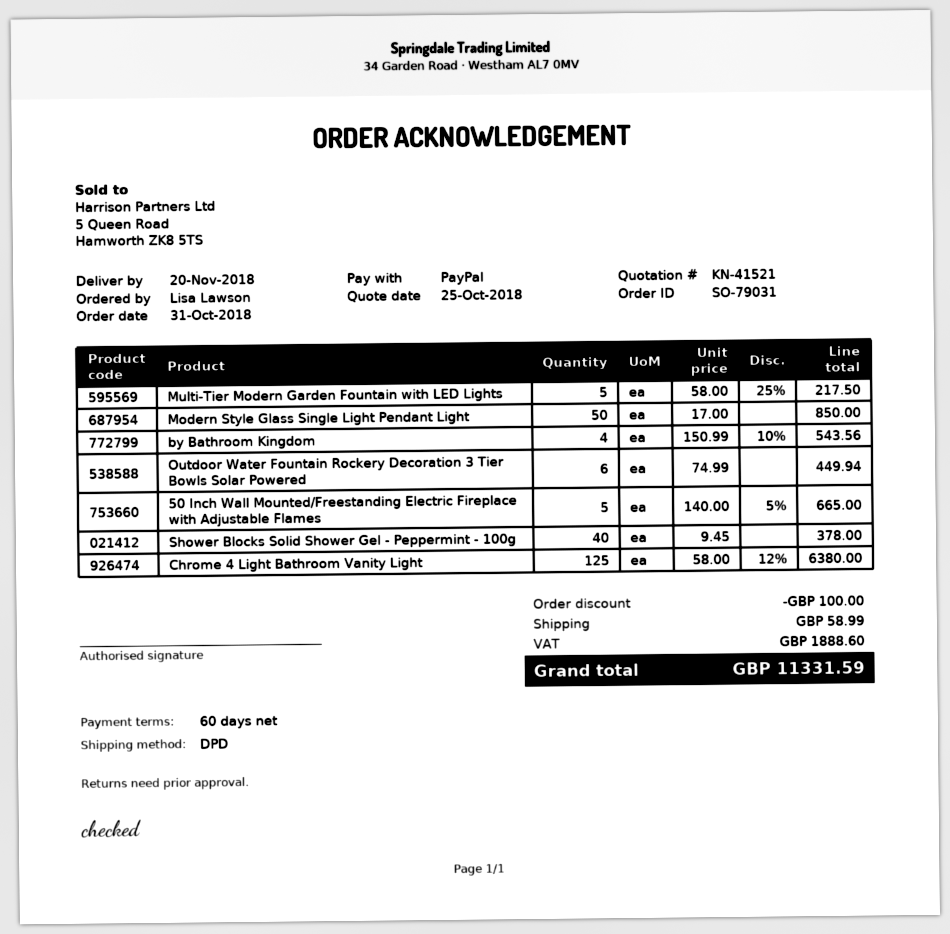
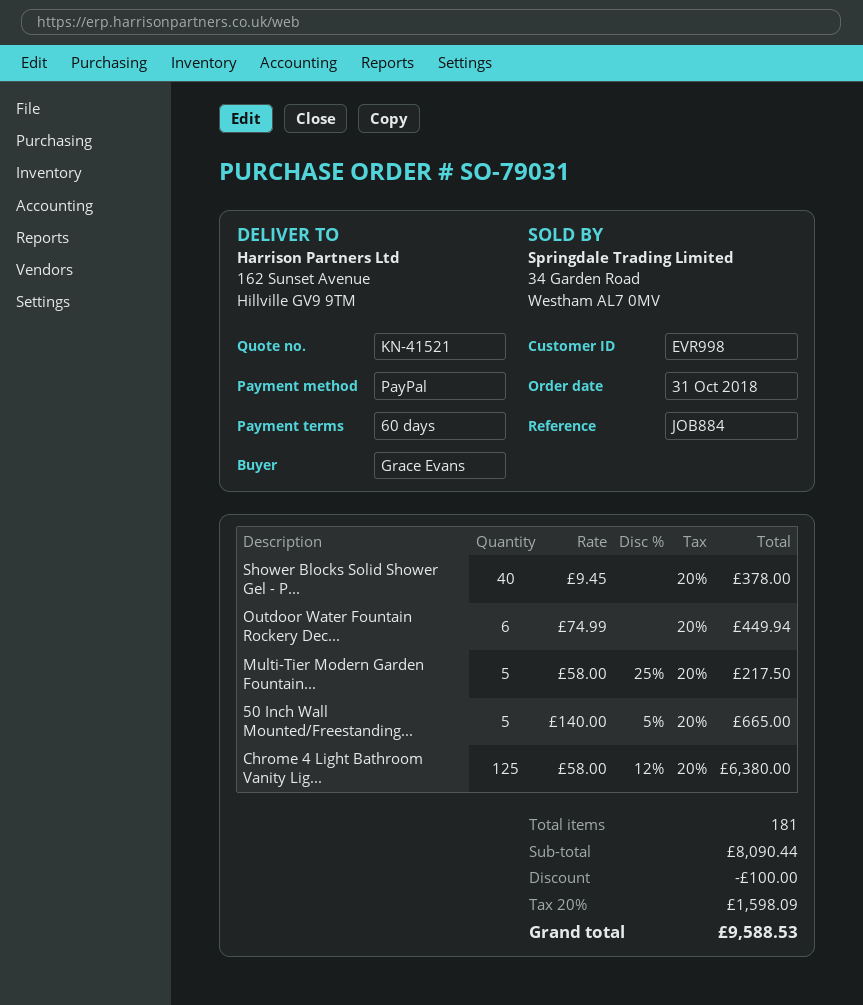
ordered by: Lisa Lawson -> Grace Evans
Modern Style Glass Single Light Pendant Light: 50 x 17.00 = 850.00 -> none
by Bathroom Kingdom: 4 x 150.99 - 10% = 543.56 -> none
shipping: 58.99 -> none
tax: 1888.60 -> 1598.09
total: 11331.59 -> 9588.53

